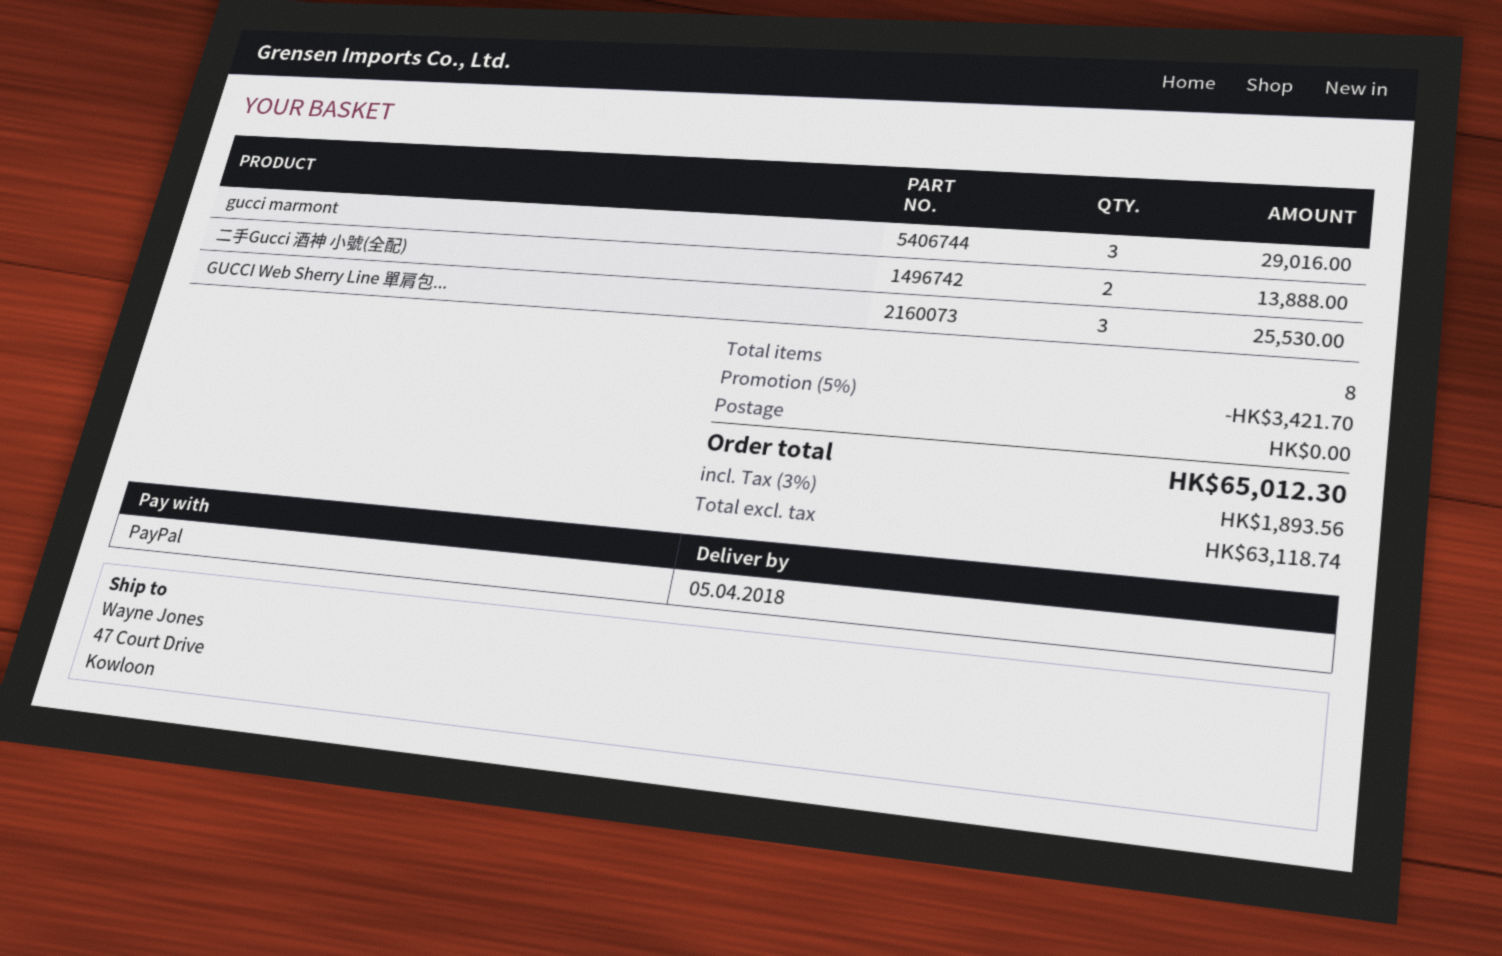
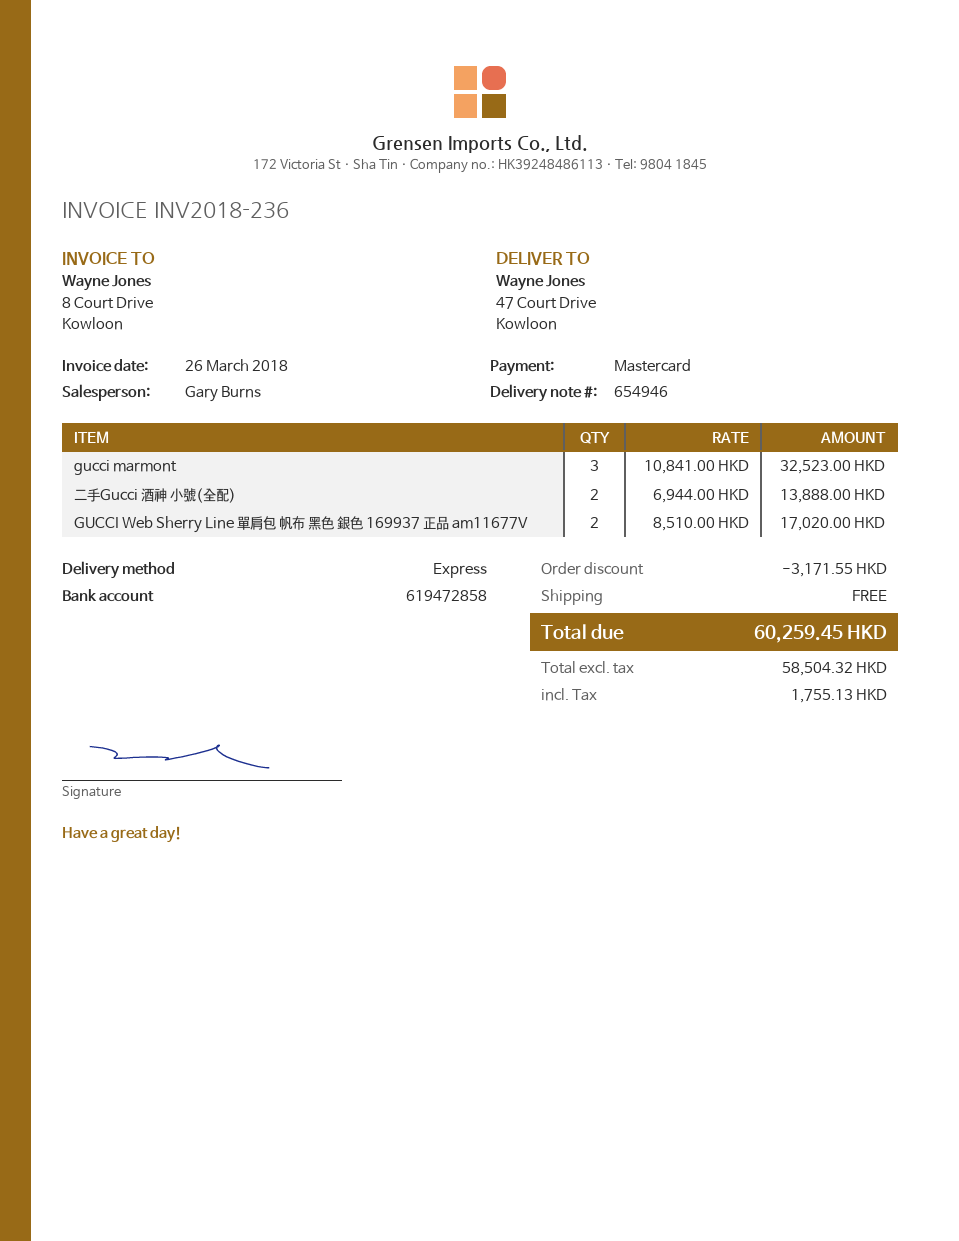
payment method: PayPal -> Mastercard
gucci marmont: 3 for 29016.00 -> 3 for 32523.00
GUCCI Web Sherry Line 單肩包...: 3 for 25530.00 -> 2 for 17020.00
discount: 3421.70 -> 3171.55
net: 63118.74 -> 58504.32
tax: 1893.56 -> 1755.13
total: 65012.30 -> 60259.45

